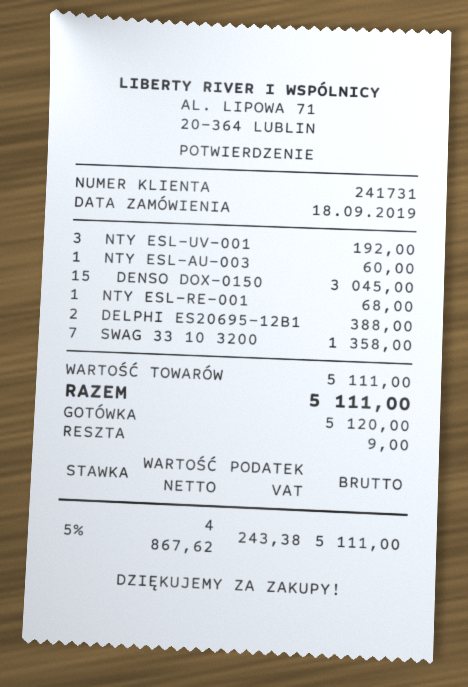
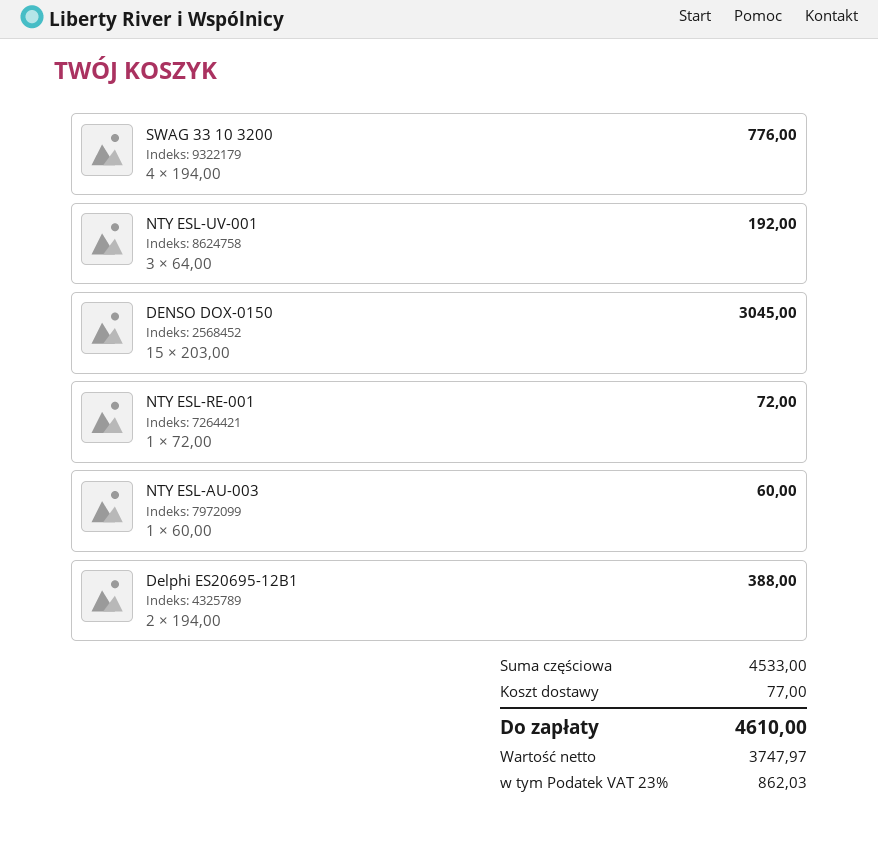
NTY ESL-RE-001: 1 for 68.00 -> 1 for 72.00
SWAG 33 10 3200: 7 for 1358.00 -> 4 for 776.00
subtotal: 5111.00 -> 4533.00
shipping: none -> 77.00
net: 4867.62 -> 3747.97
tax: 5% = 243.38 -> 23% = 862.03
total: 5111.00 -> 4610.00

